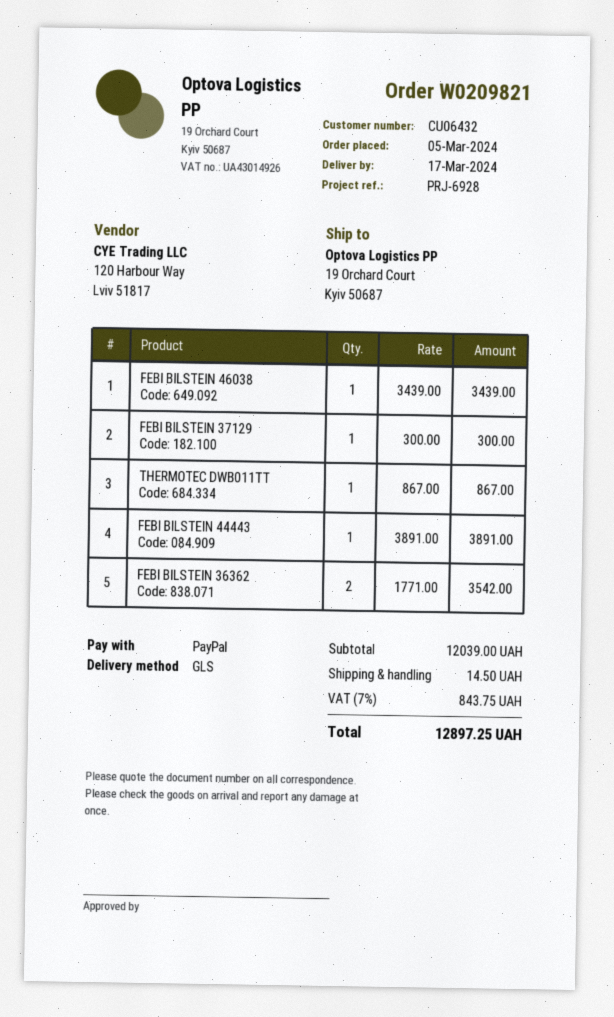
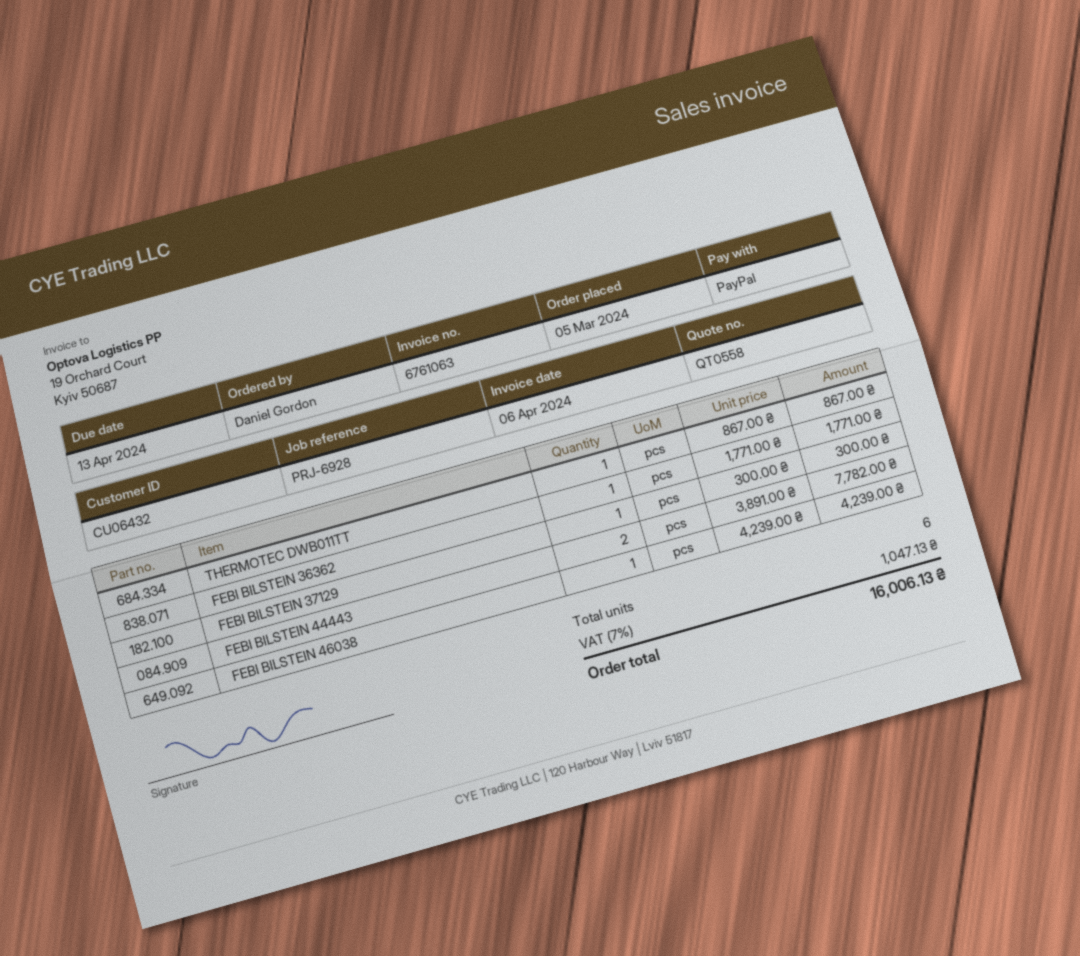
FEBI BILSTEIN 46038: 1 x 3439.00 = 3439.00 -> 1 x 4239.00 = 4239.00
FEBI BILSTEIN 44443: 1 x 3891.00 = 3891.00 -> 2 x 3891.00 = 7782.00
FEBI BILSTEIN 36362: 2 x 1771.00 = 3542.00 -> 1 x 1771.00 = 1771.00
shipping: 14.50 -> none
tax: 7% = 843.75 -> 7% = 1047.13
total: 12897.25 -> 16006.13

